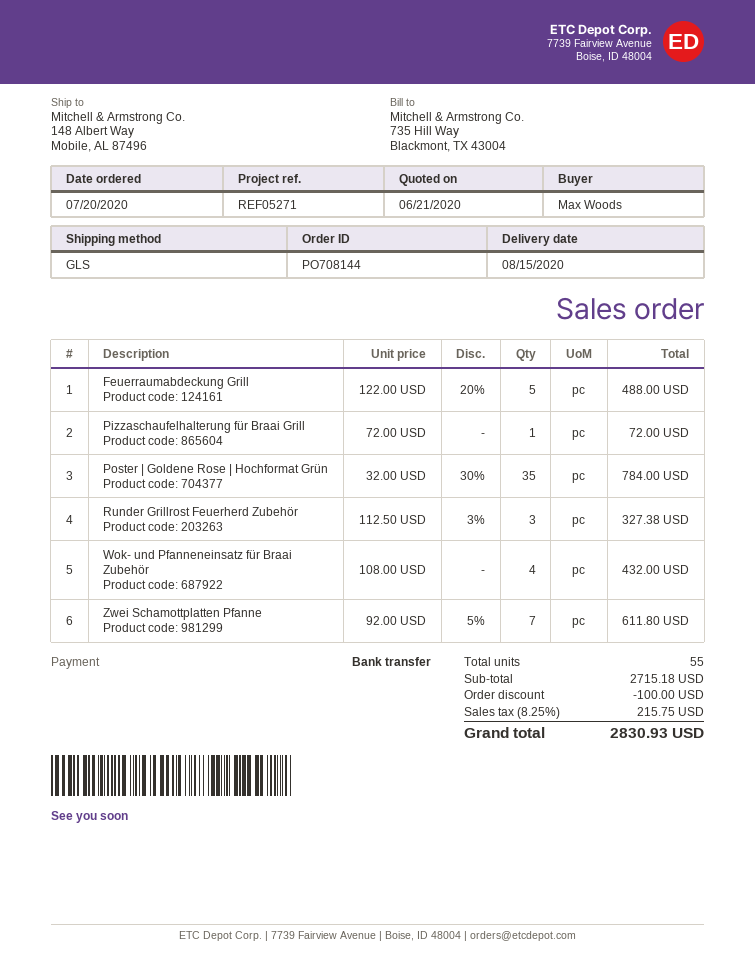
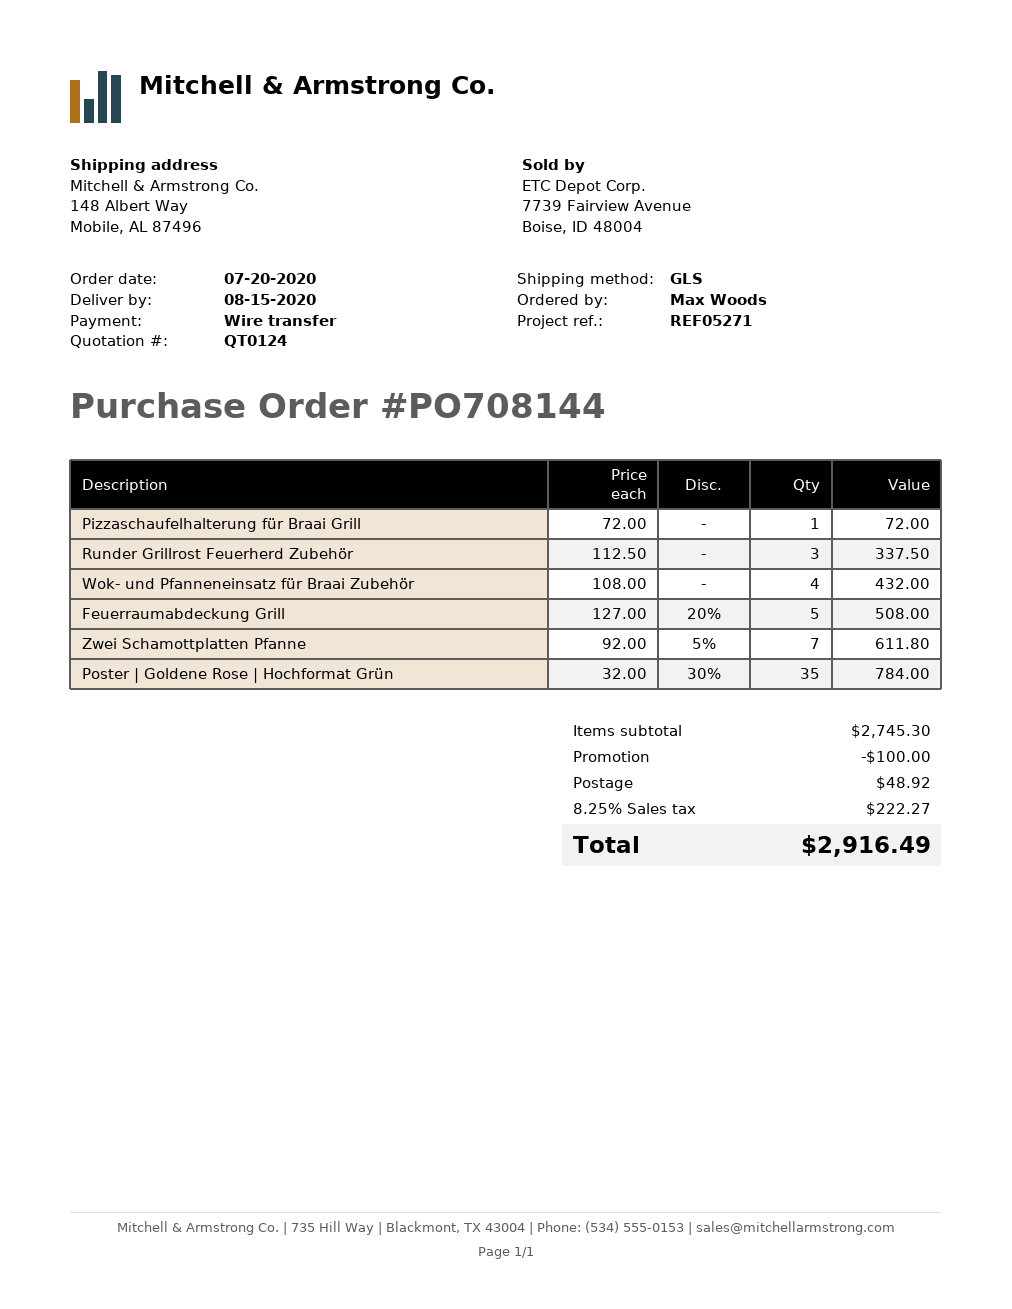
Feuerraumabdeckung Grill: 5 x 122.00 - 20% = 488.00 -> 5 x 127.00 - 20% = 508.00
Runder Grillrost Feuerherd Zubehör: 3 x 112.50 - 3% = 327.38 -> 3 x 112.50 = 337.50
subtotal: 2715.18 -> 2745.30
shipping: none -> 48.92
tax: 8.25% = 215.75 -> 8.25% = 222.27
total: 2830.93 -> 2916.49

